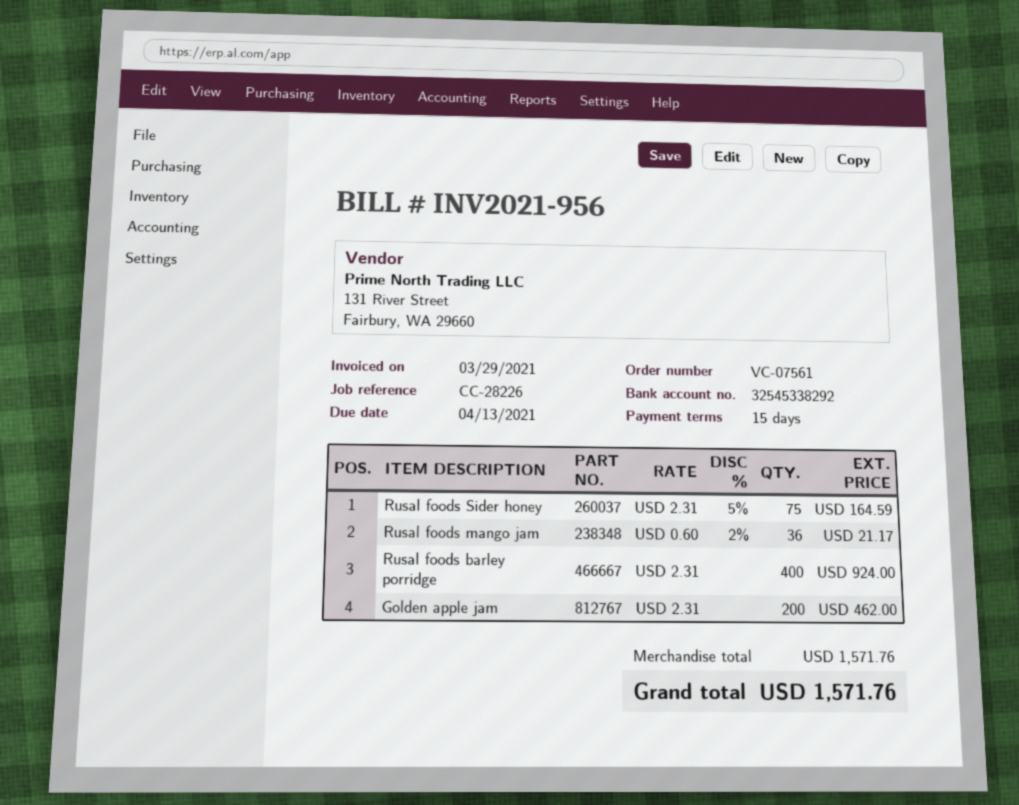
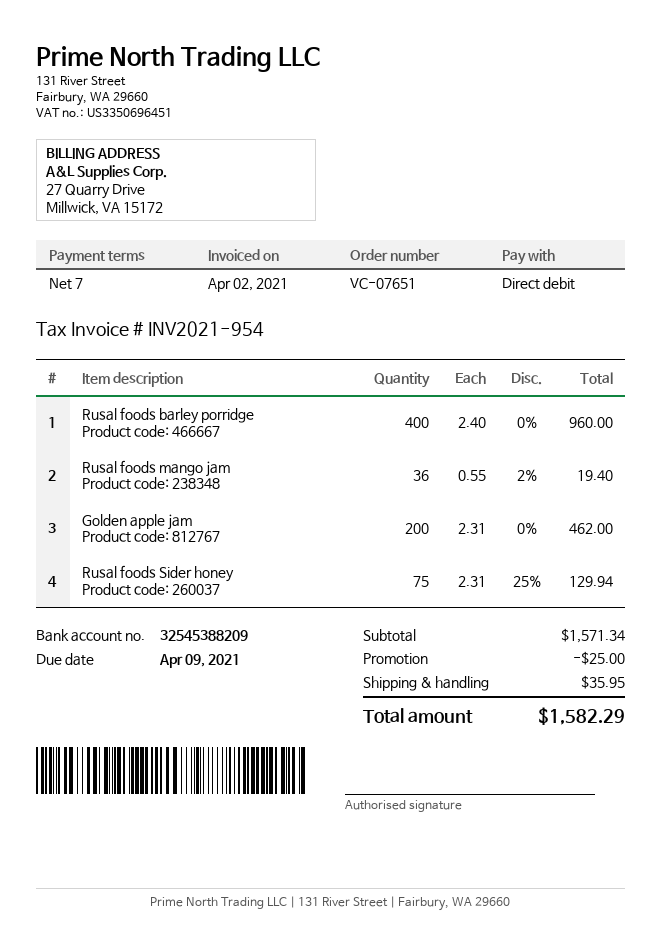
order number: VC-07561 -> VC-07651
invoice number: INV2021-956 -> INV2021-954
invoice date: 2021-03-29 -> 2021-04-02
payment terms: 15 days -> 7 days
due date: 2021-04-13 -> 2021-04-09
bank account: 32545338292 -> 32545388209
Rusal foods Sider honey: 75 x 2.31 - 5% = 164.59 -> 75 x 2.31 - 25% = 129.94
Rusal foods mango jam: 36 x 0.60 - 2% = 21.17 -> 36 x 0.55 - 2% = 19.40
Rusal foods barley porridge: 400 x 2.31 = 924.00 -> 400 x 2.40 = 960.00
subtotal: 1571.76 -> 1571.34
discount: none -> 25.00
shipping: none -> 35.95
total: 1571.76 -> 1582.29

